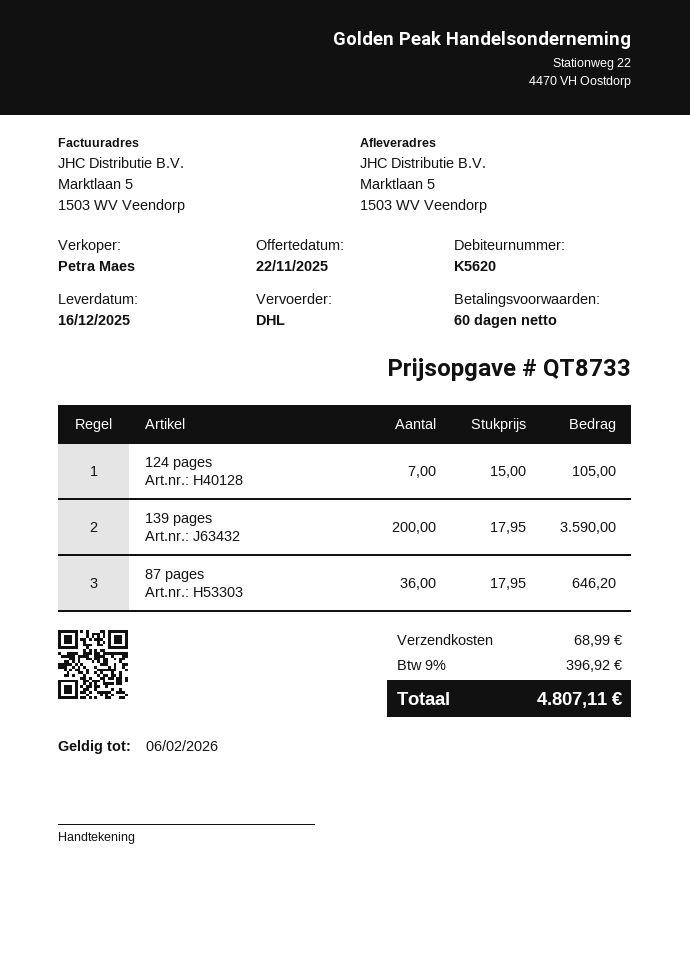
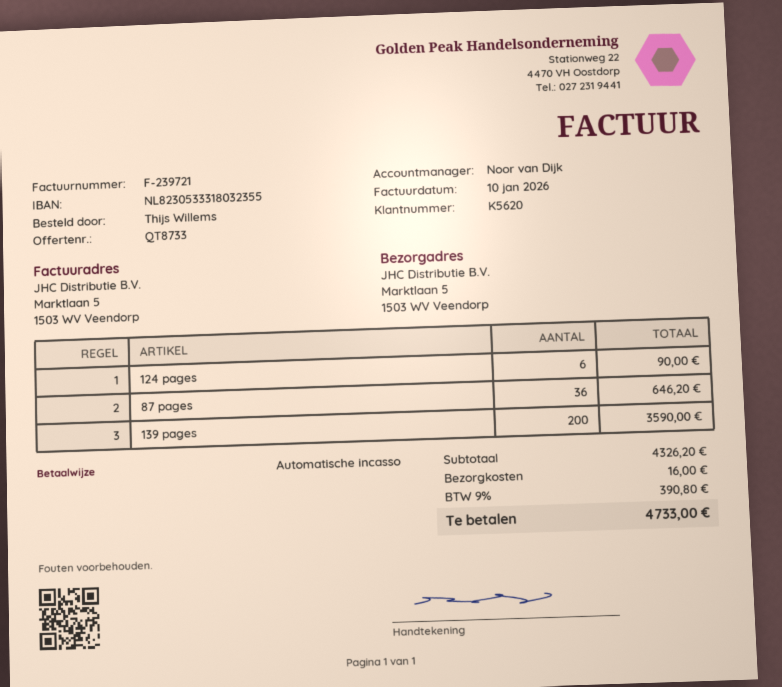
sales rep: Petra Maes -> Noor van Dijk
124 pages: 7 for 105.00 -> 6 for 90.00
shipping: 68.99 -> 16.00
tax: 9% = 396.92 -> 9% = 390.80
total: 4807.11 -> 4733.00

